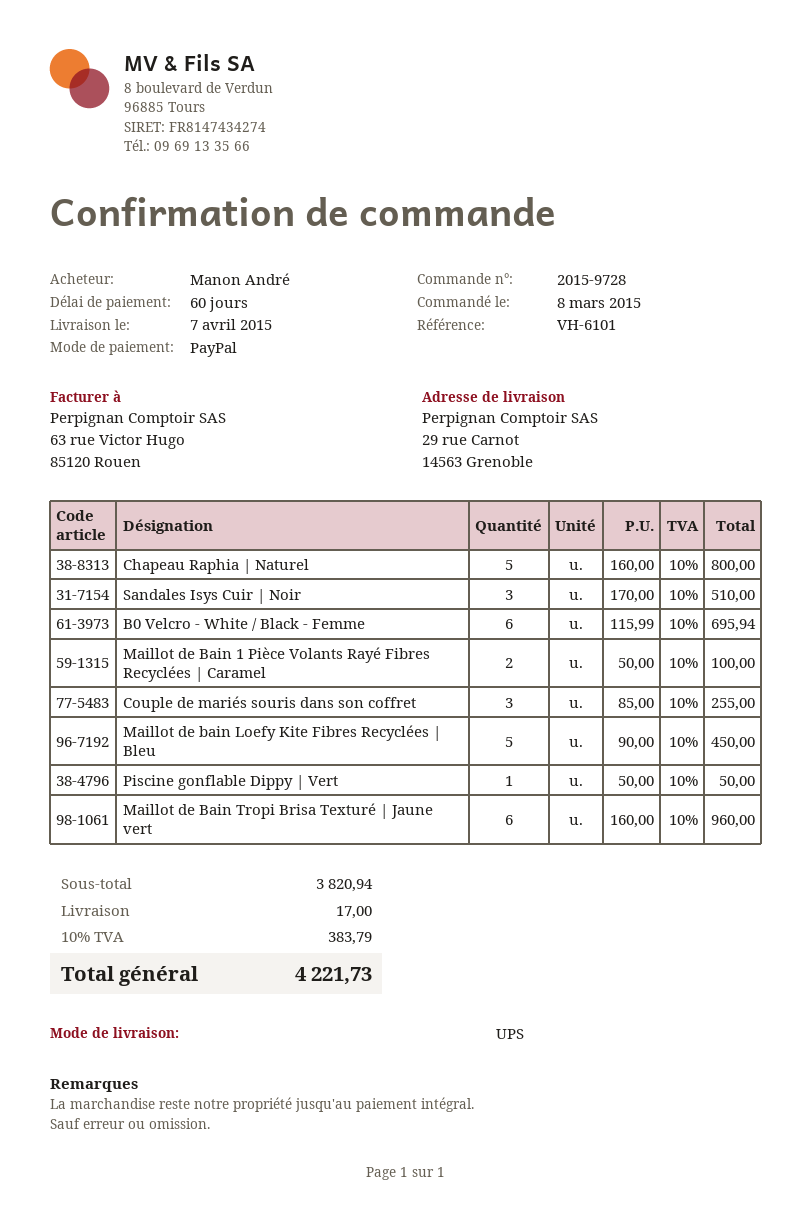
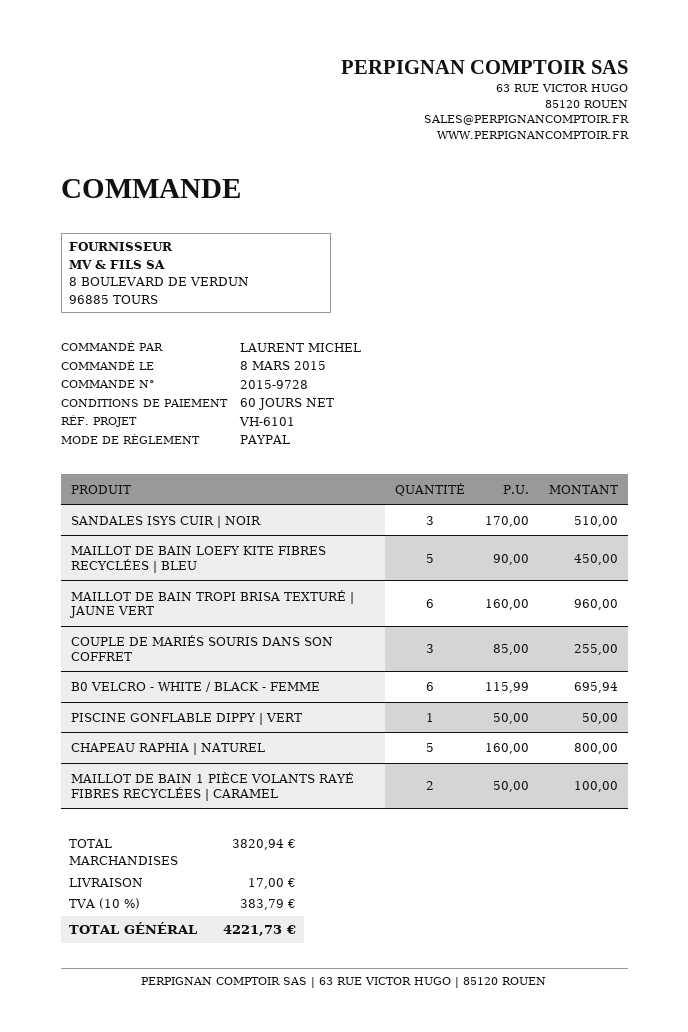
ordered by: Manon André -> LAURENT MICHEL

